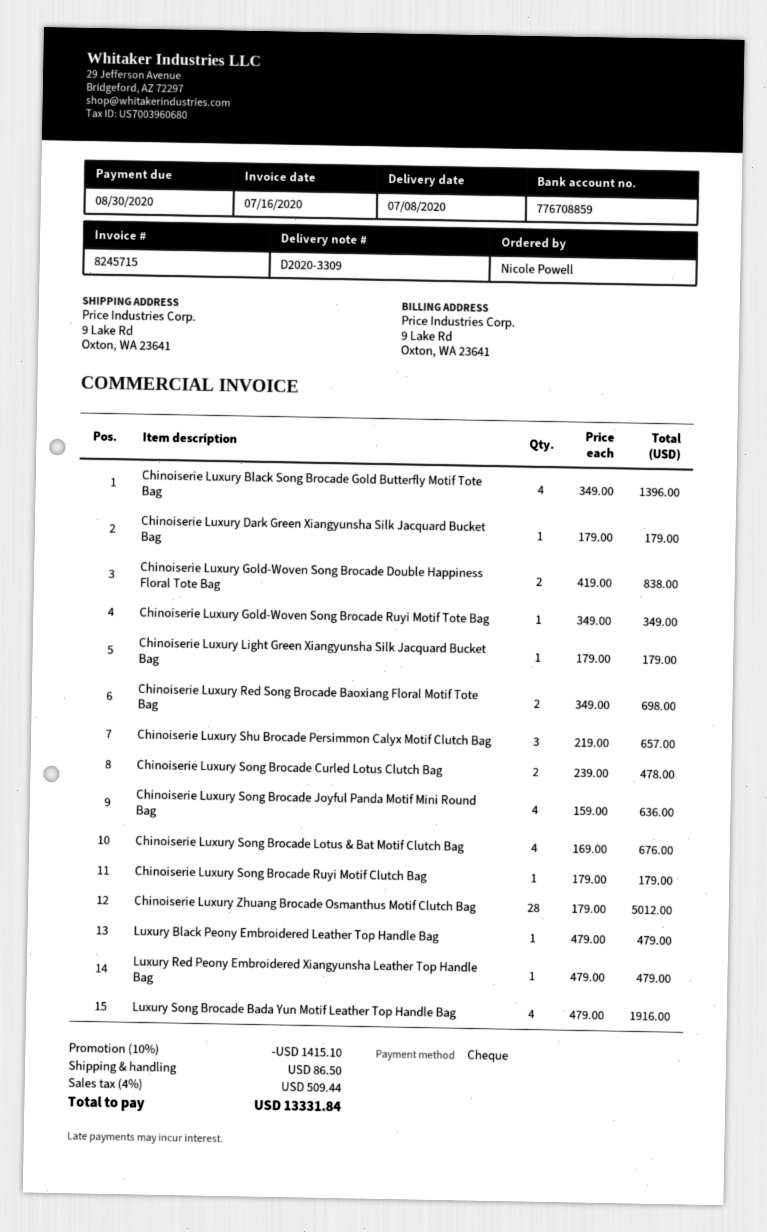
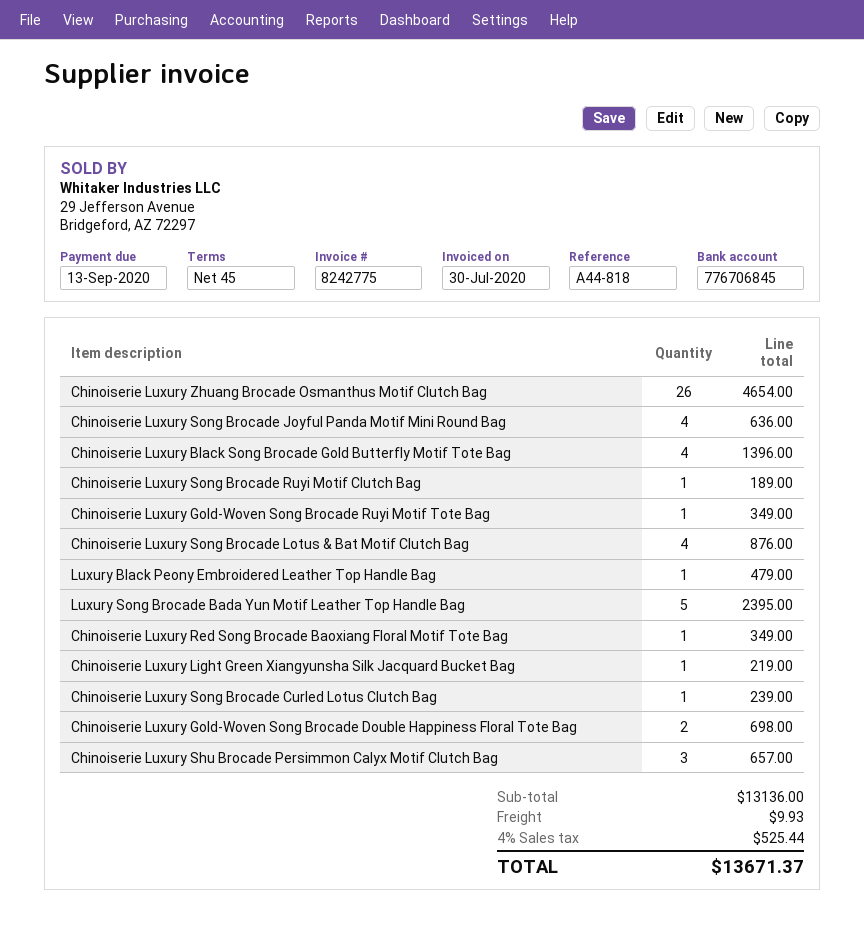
invoice number: 8245715 -> 8242775
invoice date: 2020-07-16 -> 2020-07-30
due date: 2020-08-30 -> 2020-09-13
bank account: 776708859 -> 776706845
Chinoiserie Luxury Dark Green Xiangyunsha Silk Jacquard Bucket Bag: 1 for 179.00 -> none
Chinoiserie Luxury Gold-Woven Song Brocade Double Happiness Floral Tote Bag: 2 for 838.00 -> 2 for 698.00
Chinoiserie Luxury Light Green Xiangyunsha Silk Jacquard Bucket Bag: 1 for 179.00 -> 1 for 219.00
Chinoiserie Luxury Red Song Brocade Baoxiang Floral Motif Tote Bag: 2 for 698.00 -> 1 for 349.00
Chinoiserie Luxury Song Brocade Curled Lotus Clutch Bag: 2 for 478.00 -> 1 for 239.00
Chinoiserie Luxury Song Brocade Lotus & Bat Motif Clutch Bag: 4 for 676.00 -> 4 for 876.00
Chinoiserie Luxury Song Brocade Ruyi Motif Clutch Bag: 1 for 179.00 -> 1 for 189.00
Chinoiserie Luxury Zhuang Brocade Osmanthus Motif Clutch Bag: 28 for 5012.00 -> 26 for 4654.00
Luxury Red Peony Embroidered Xiangyunsha Leather Top Handle Bag: 1 for 479.00 -> none
Luxury Song Brocade Bada Yun Motif Leather Top Handle Bag: 4 for 1916.00 -> 5 for 2395.00
discount: 10% = 1415.10 -> none
shipping: 86.50 -> 9.93
tax: 4% = 509.44 -> 4% = 525.44
total: 13331.84 -> 13671.37

